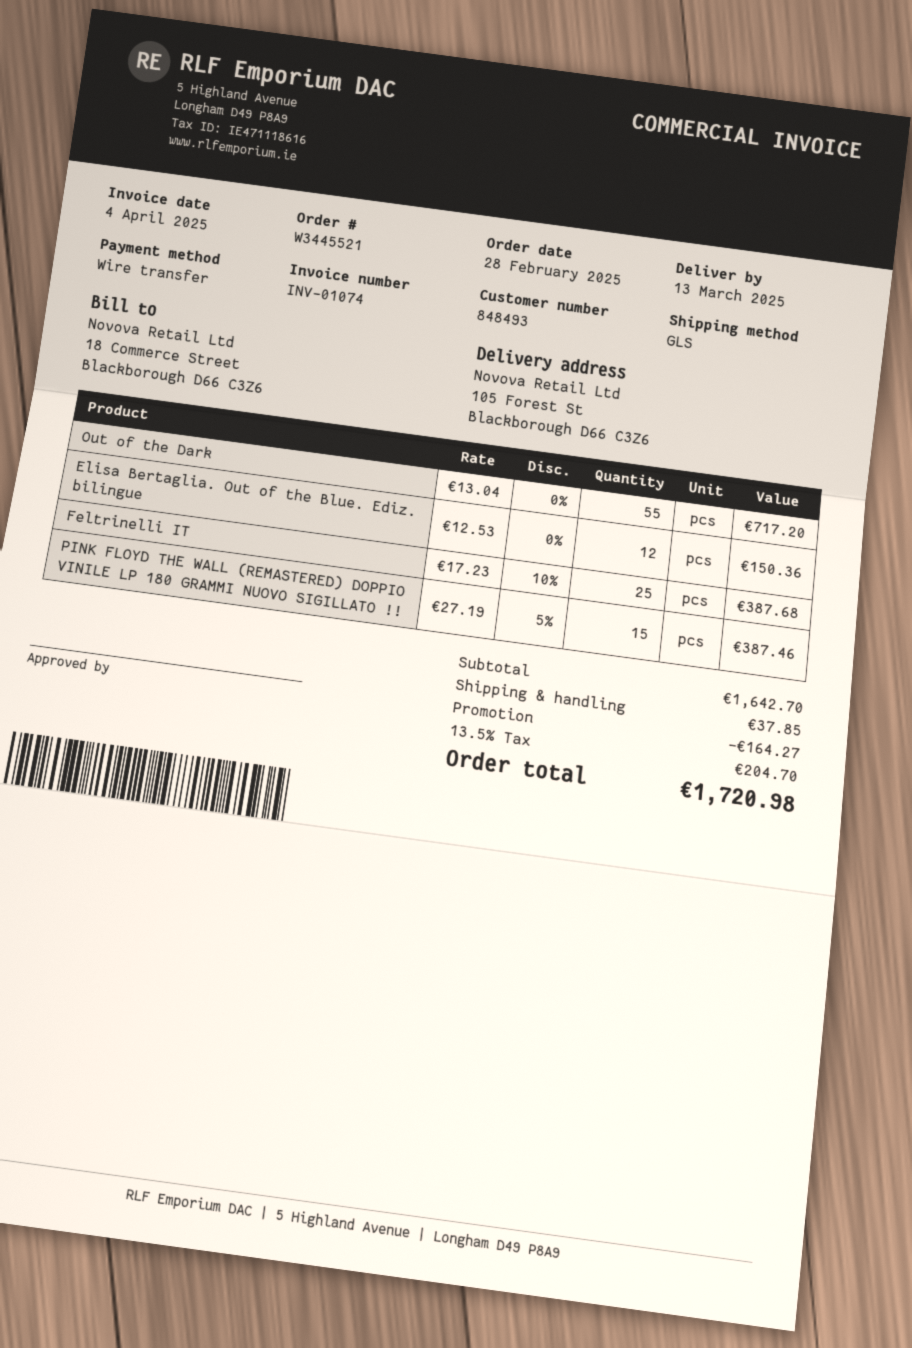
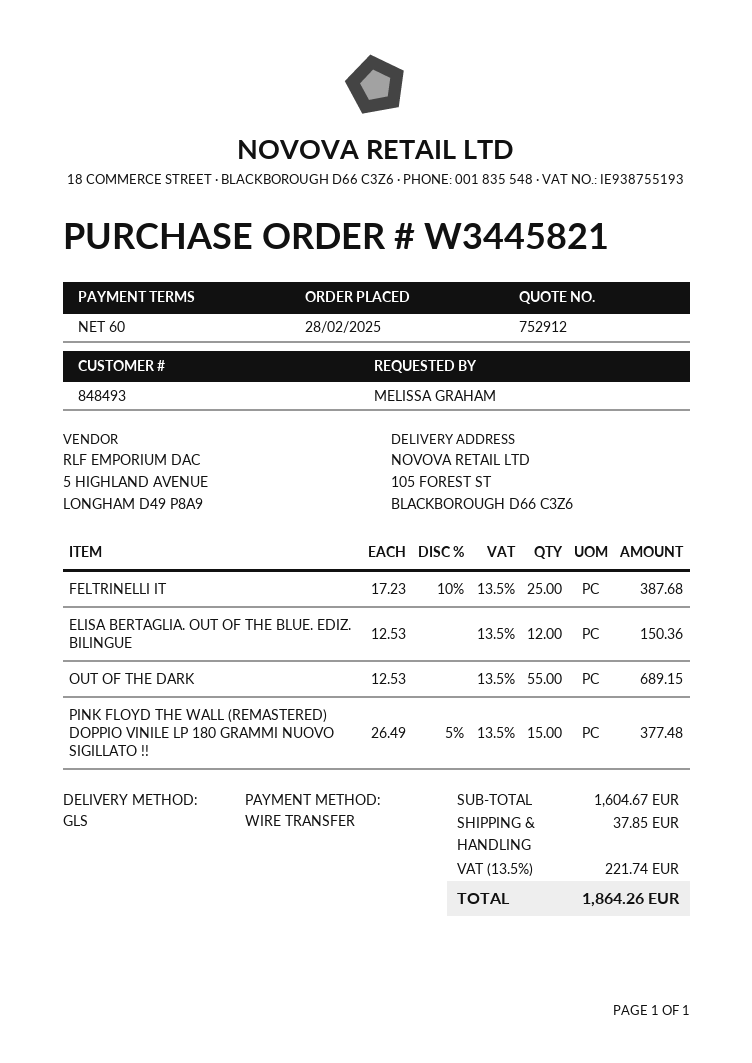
order number: W3445521 -> W3445821
Out of the Dark: 55 x 13.04 = 717.20 -> 55 x 12.53 = 689.15
PINK FLOYD THE WALL (REMASTERED) DOPPIO VINILE LP 180 GRAMMI NUOVO SIGILLATO !!: 15 x 27.19 - 5% = 387.46 -> 15 x 26.49 - 5% = 377.48
subtotal: 1642.70 -> 1604.67
discount: 164.27 -> none
tax: 13.5% = 204.70 -> 13.5% = 221.74
total: 1720.98 -> 1864.26

